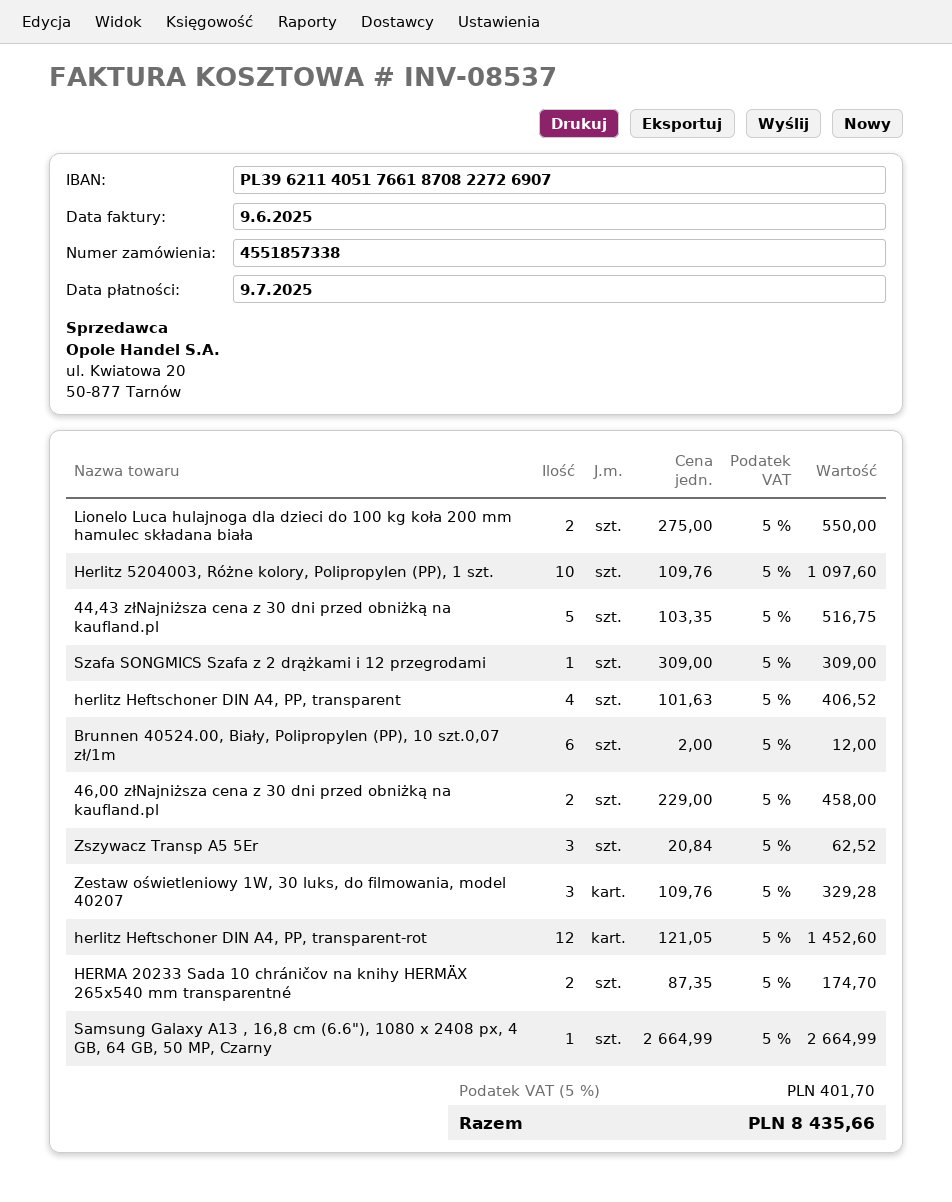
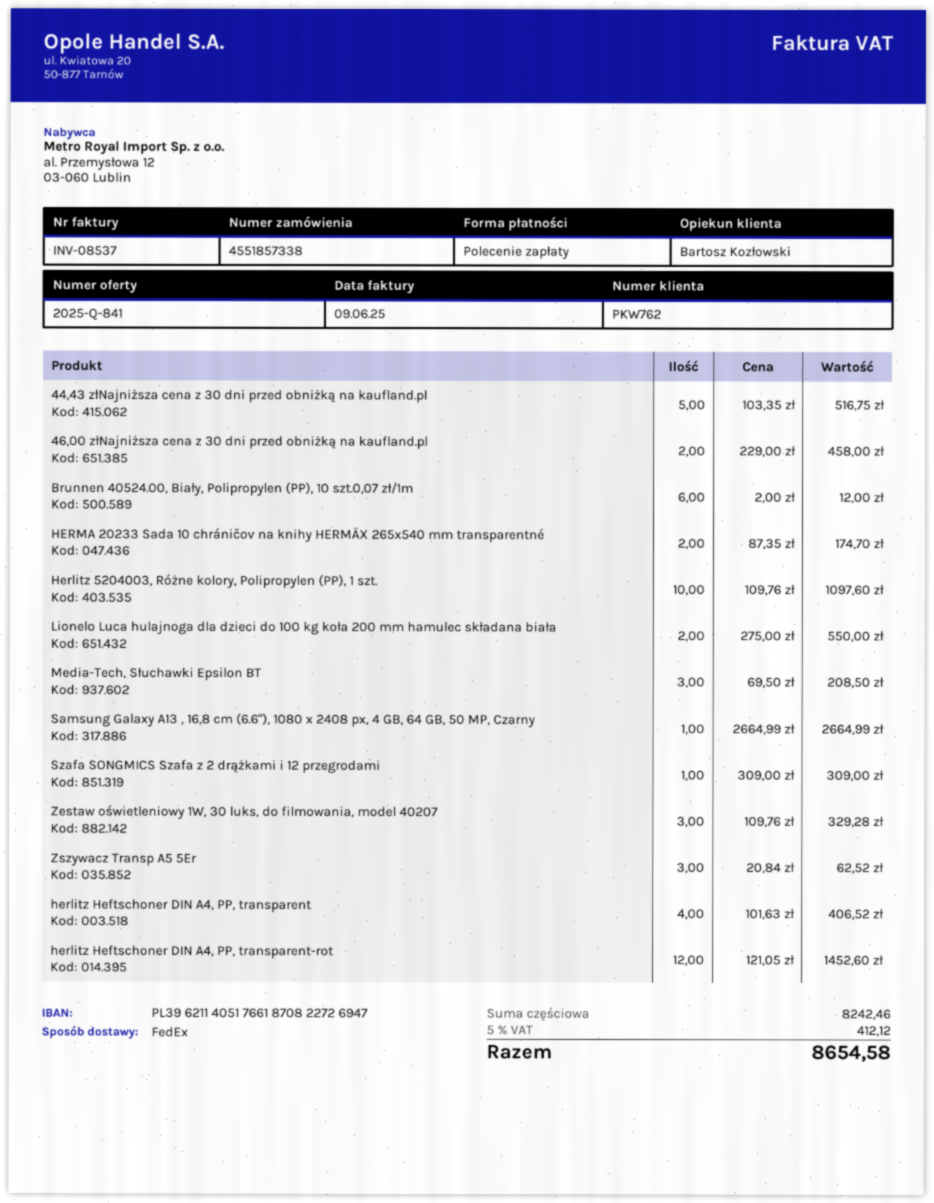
bank account: PL39621140517661870822726907 -> PL39621140517661870822726947
Media-Tech, Słuchawki Epsilon BT: none -> 3 x 69.50 = 208.50
tax: 5% = 401.70 -> 5% = 412.12
total: 8435.66 -> 8654.58

